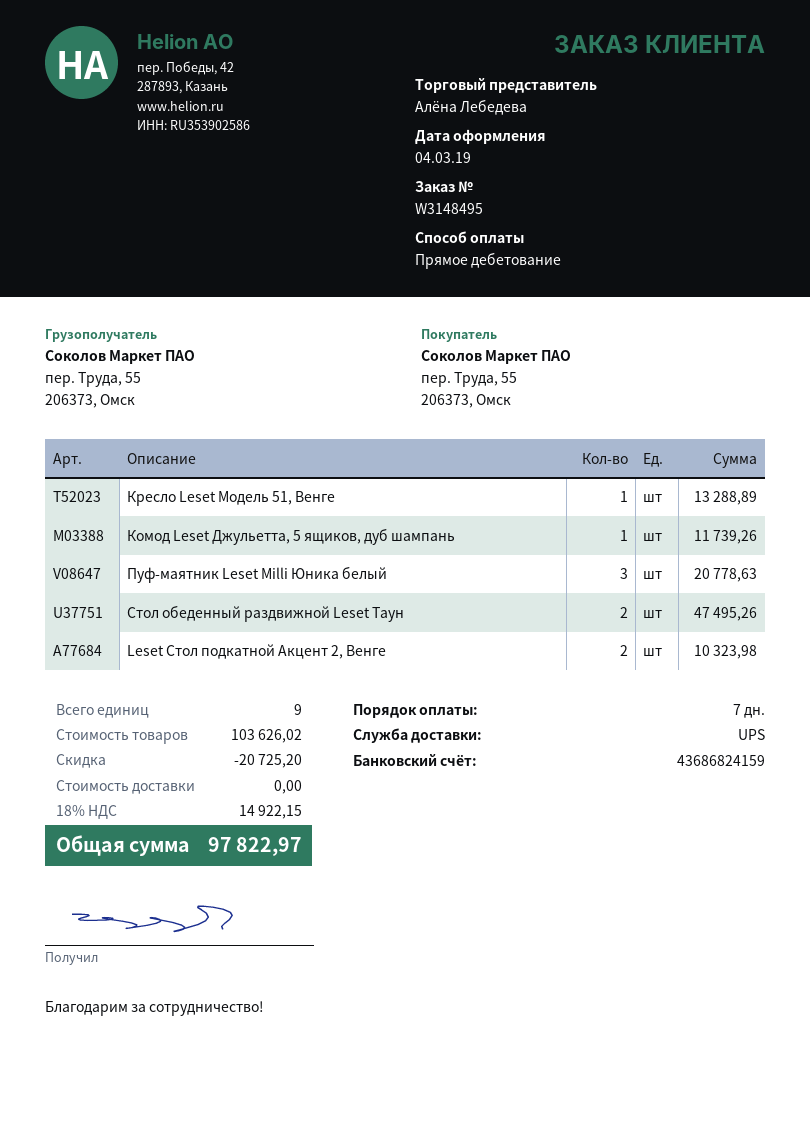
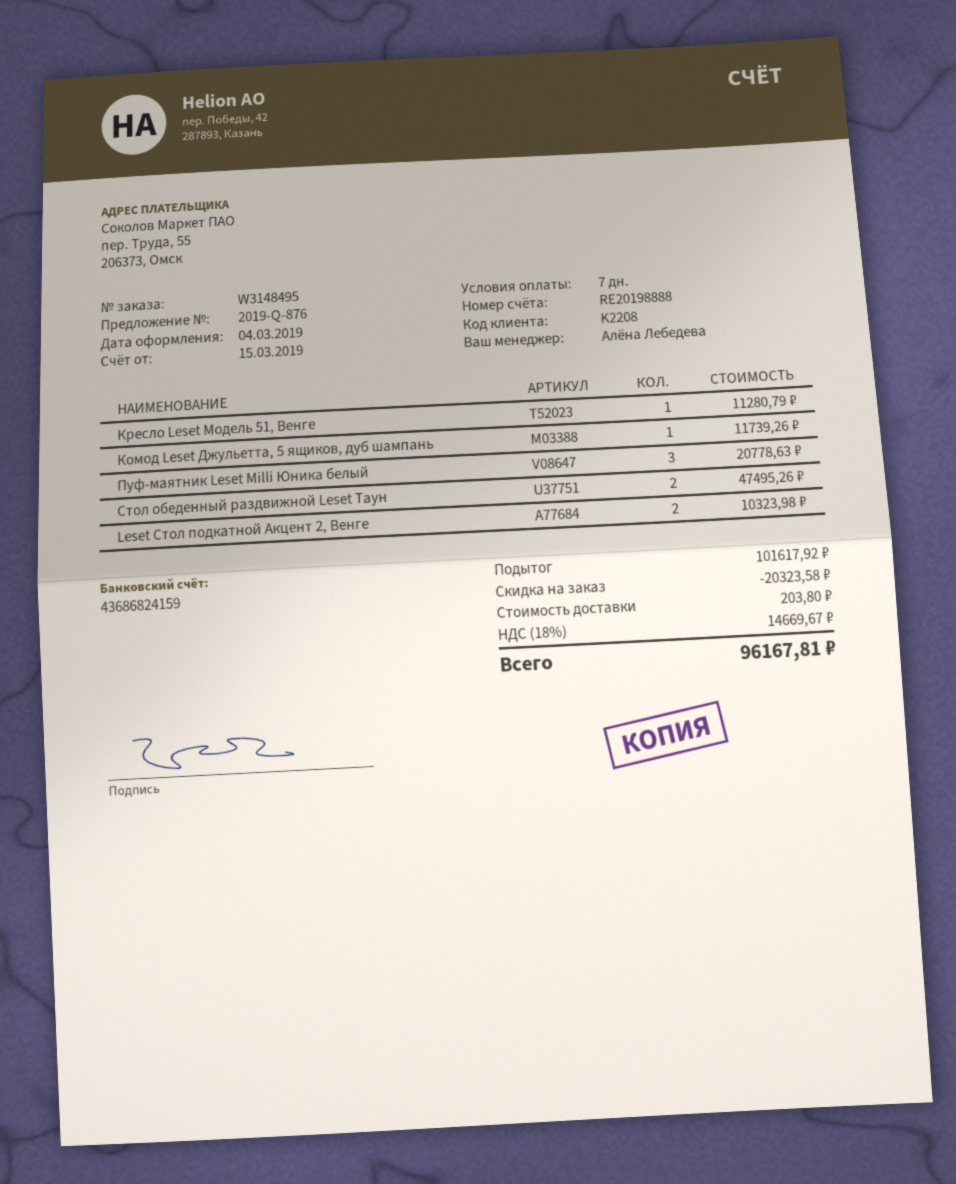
Кресло Leset Модель 51, Венге: 1 for 13288.89 -> 1 for 11280.79
subtotal: 103626.02 -> 101617.92
discount: 20725.20 -> 20323.58
shipping: 0.00 -> 203.80
tax: 18% = 14922.15 -> 18% = 14669.67
total: 97822.97 -> 96167.81

